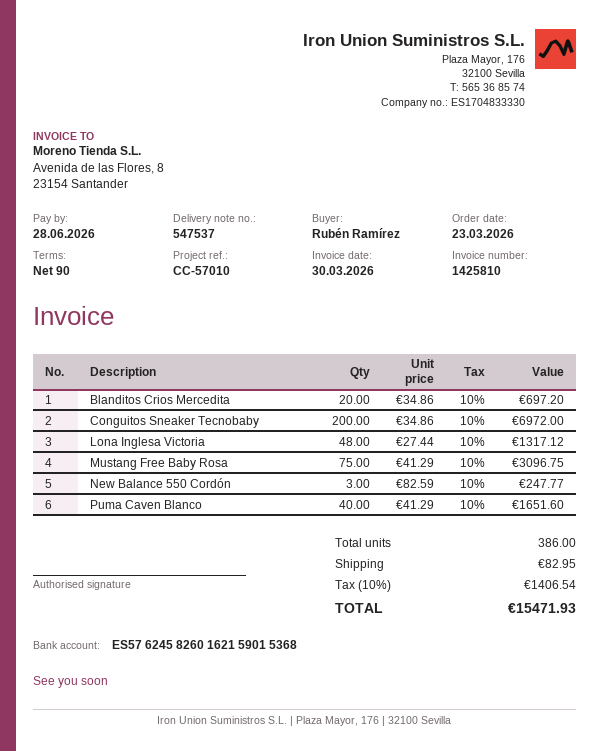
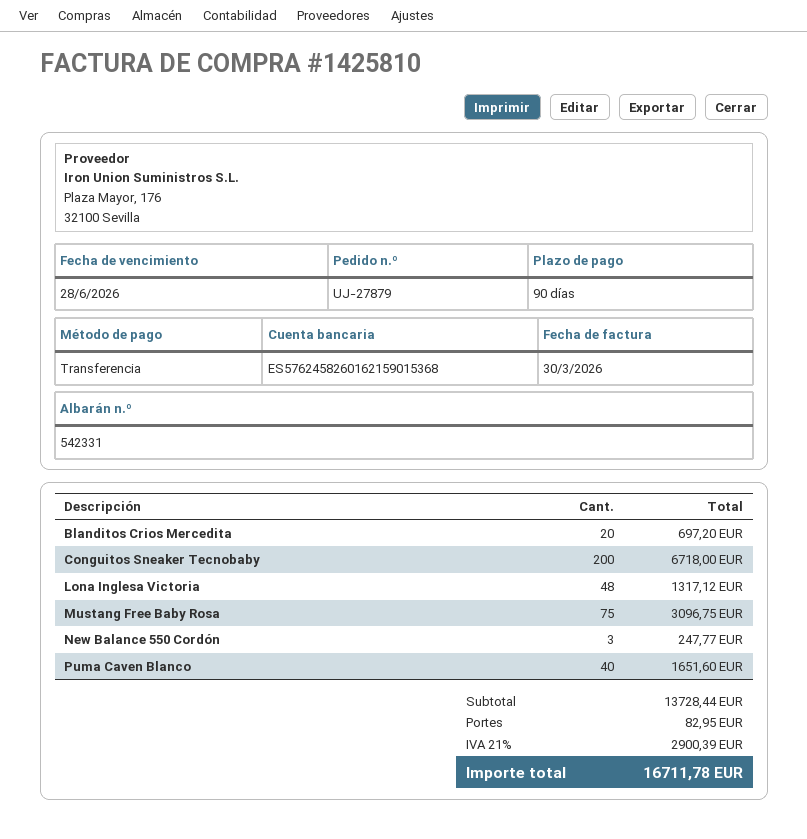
delivery note number: 547537 -> 542331
Conguitos Sneaker Tecnobaby: 200 for 6972.00 -> 200 for 6718.00
tax: 10% = 1406.54 -> 21% = 2900.39
total: 15471.93 -> 16711.78

